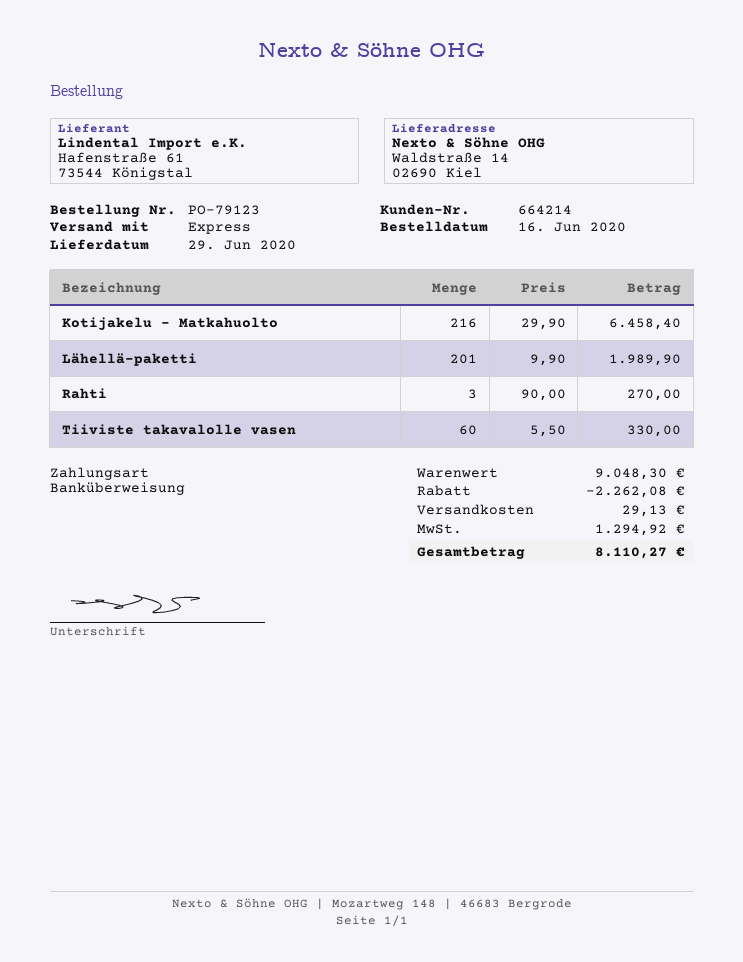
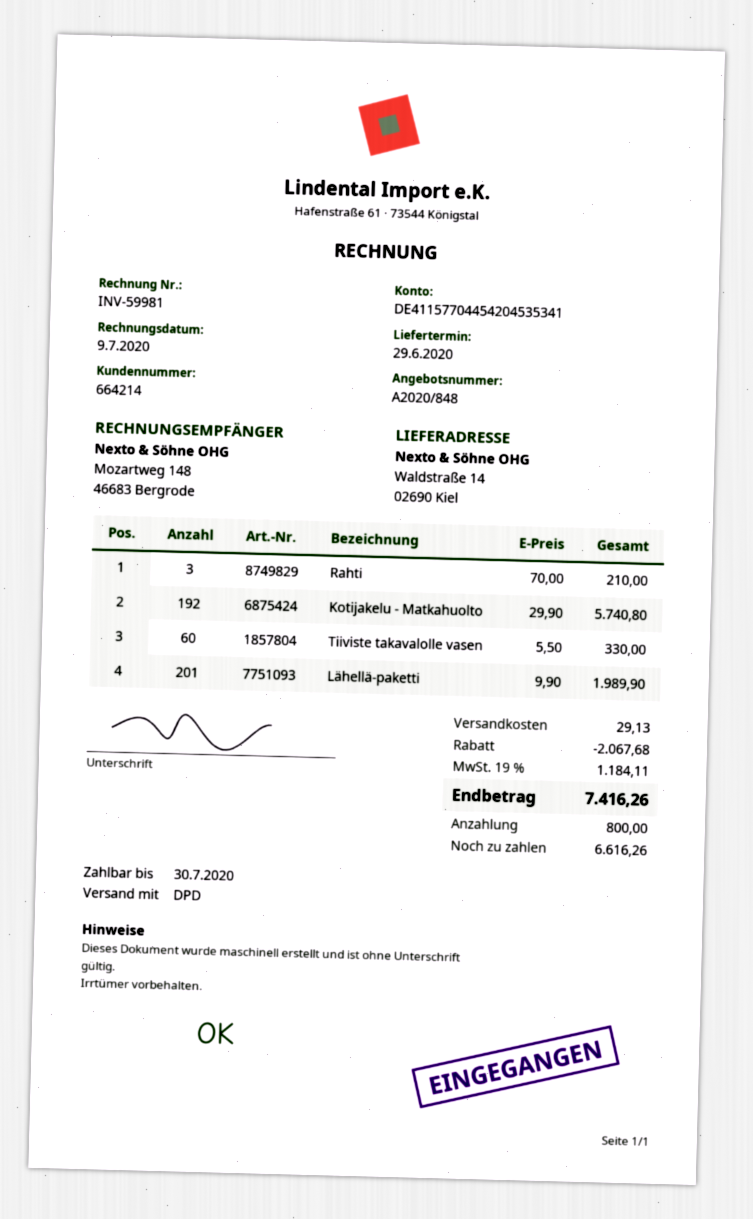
shipping method: express -> DPD
Kotijakelu - Matkahuolto: 216 x 29.90 = 6458.40 -> 192 x 29.90 = 5740.80
Rahti: 3 x 90.00 = 270.00 -> 3 x 70.00 = 210.00
discount: 2262.08 -> 2067.68
tax: 1294.92 -> 1184.11
total: 8110.27 -> 7416.26

